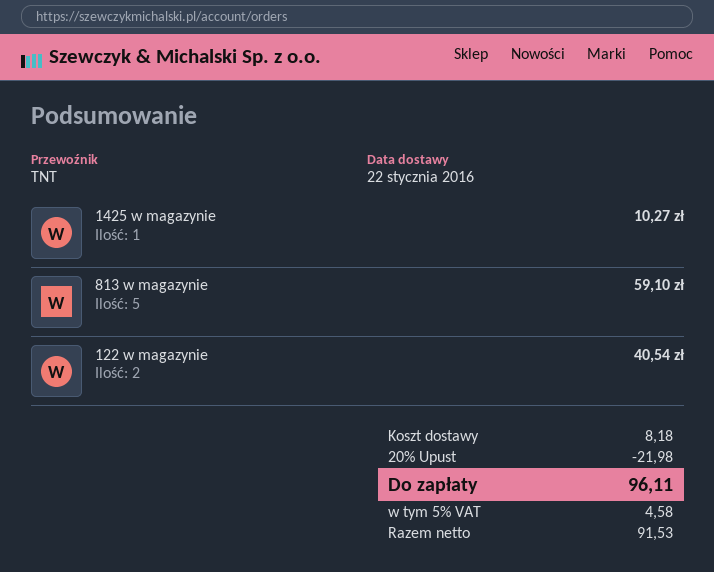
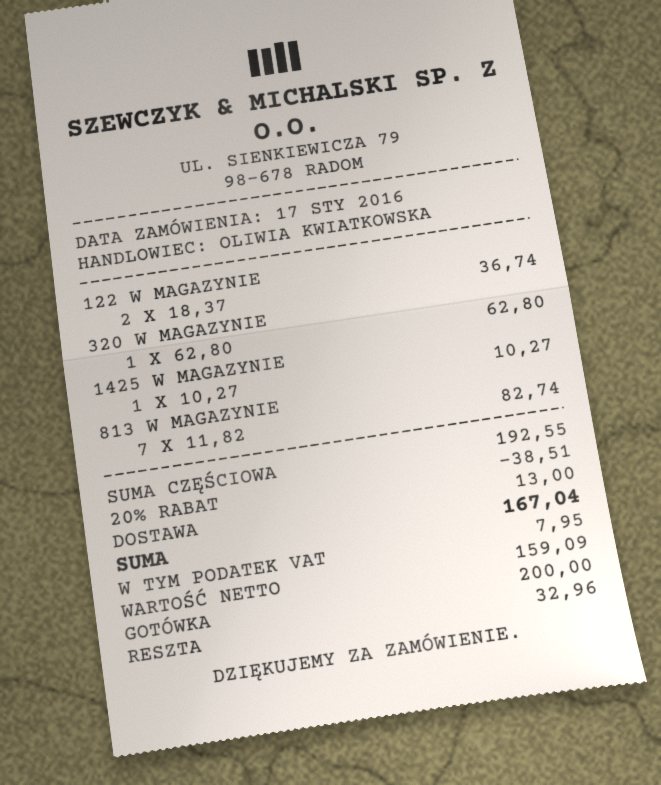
813 w magazynie: 5 for 59.10 -> 7 for 82.74
122 w magazynie: 2 for 40.54 -> 2 for 36.74
320 W MAGAZYNIE: none -> 1 for 62.80
discount: 20% = 21.98 -> 20% = 38.51
shipping: 8.18 -> 13.00
net: 91.53 -> 159.09
tax: 4.58 -> 7.95
total: 96.11 -> 167.04

